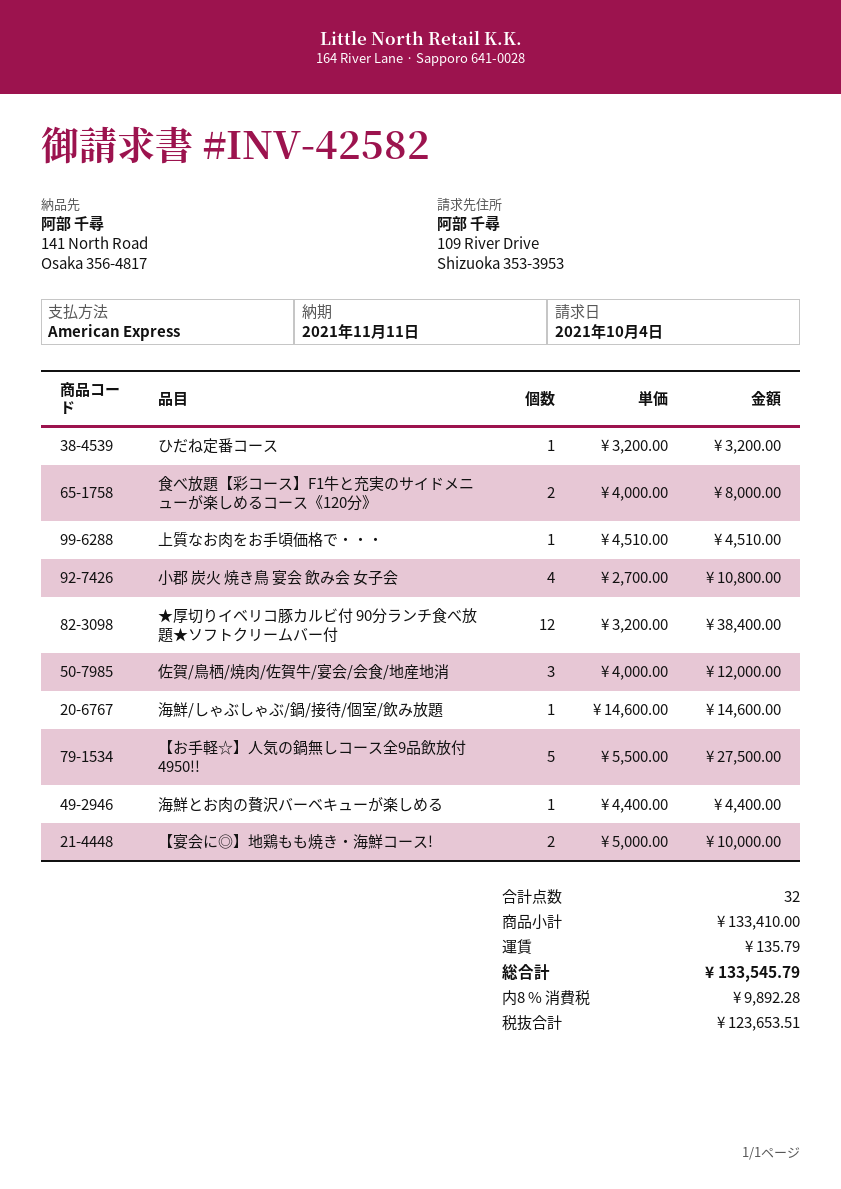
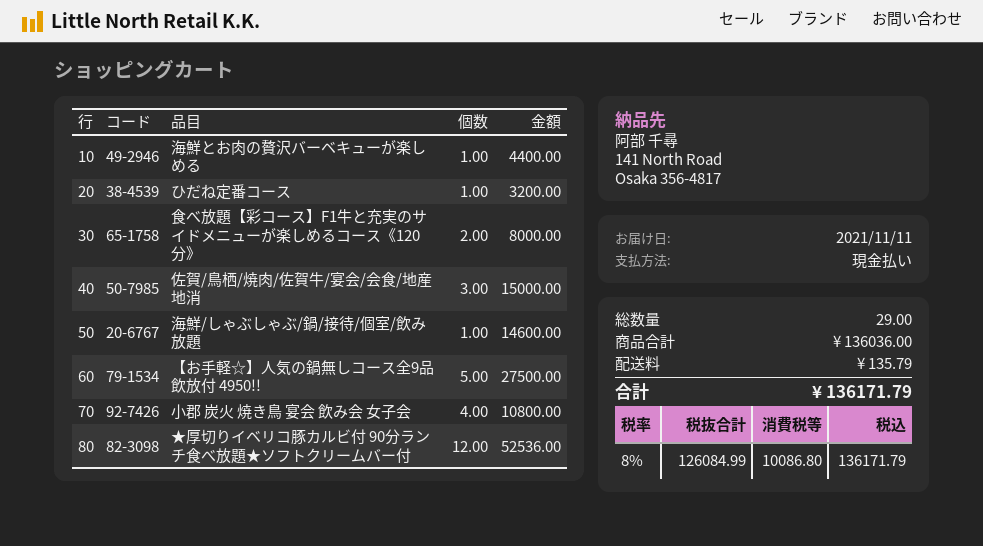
payment method: American Express -> cash
上質なお肉をお手頃価格で・・・: 1 for 4510.00 -> none
★厚切りイベリコ豚カルビ付 90分ランチ食べ放題★ソフトクリームバー付: 12 for 38400.00 -> 12 for 52536.00
佐賀/鳥栖/焼肉/佐賀牛/宴会/会食/地産地消: 3 for 12000.00 -> 3 for 15000.00
【宴会に◎】地鶏もも焼き・海鮮コース!: 2 for 10000.00 -> none
total quantity: 32 -> 29
subtotal: 133410.00 -> 136036.00
net: 123653.51 -> 126084.99
tax: 8% = 9892.28 -> 8% = 10086.80
total: 133545.79 -> 136171.79

